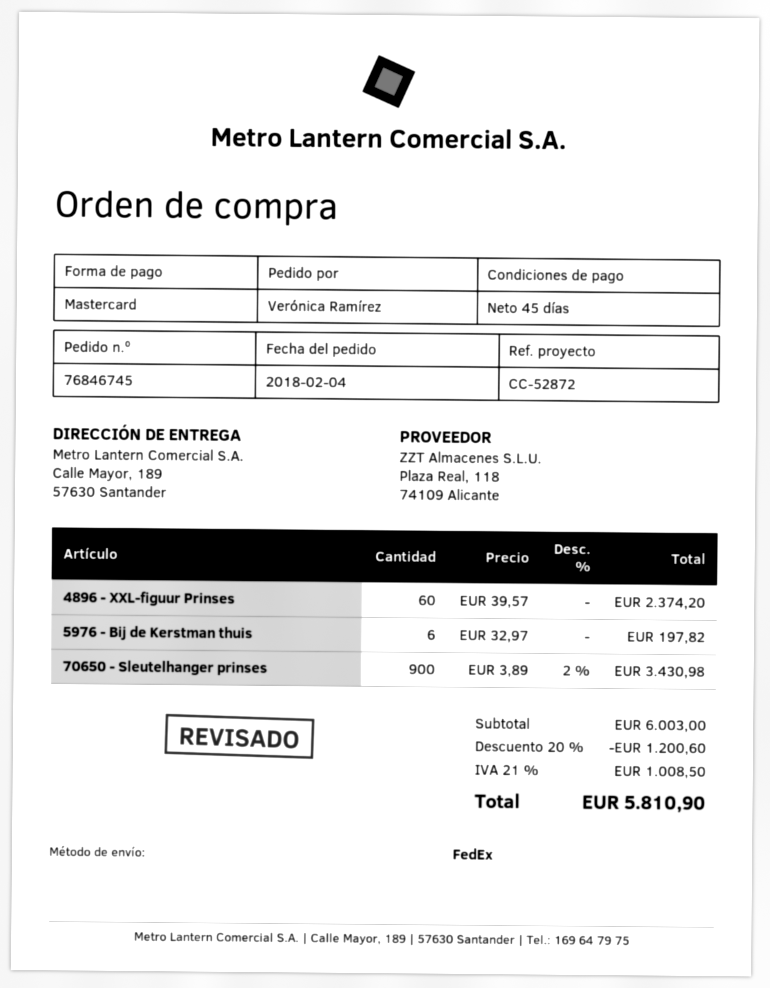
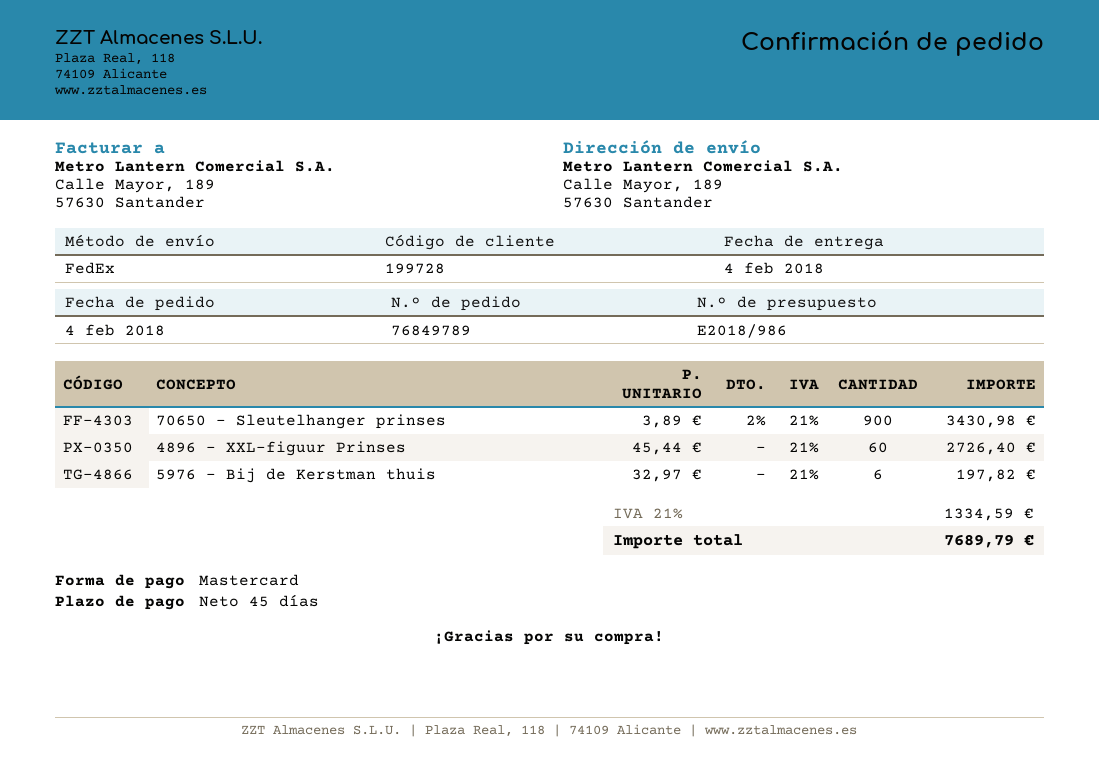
order number: 76846745 -> 76849789
4896 - XXL-figuur Prinses: 60 x 39.57 = 2374.20 -> 60 x 45.44 = 2726.40
discount: 20% = 1200.60 -> none
tax: 21% = 1008.50 -> 21% = 1334.59
total: 5810.90 -> 7689.79

